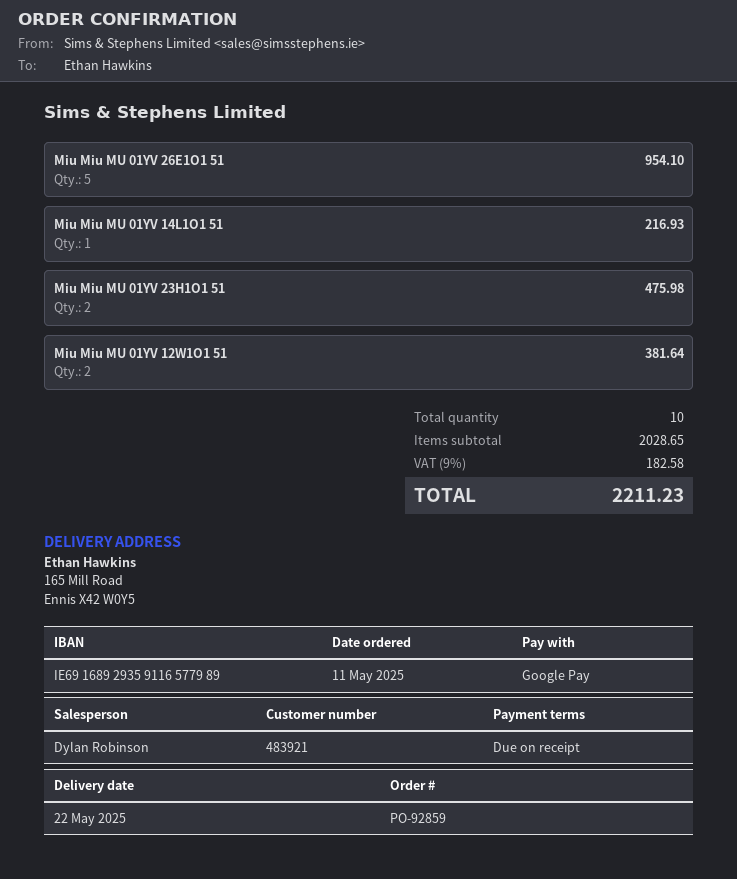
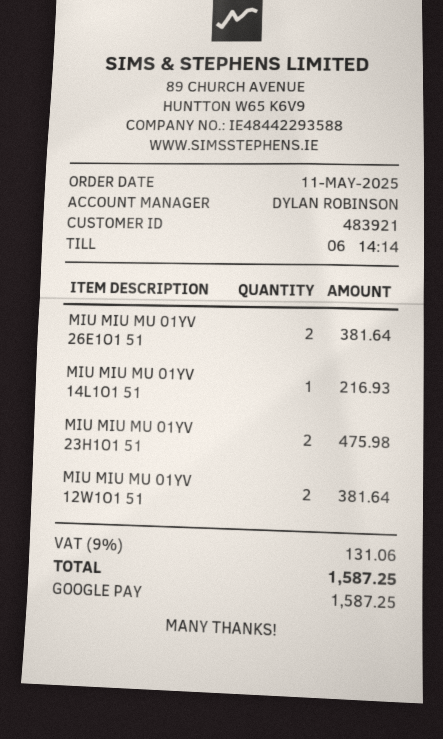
Miu Miu MU 01YV 26E1O1 51: 5 for 954.10 -> 2 for 381.64
tax: 9% = 182.58 -> 9% = 131.06
total: 2211.23 -> 1587.25

